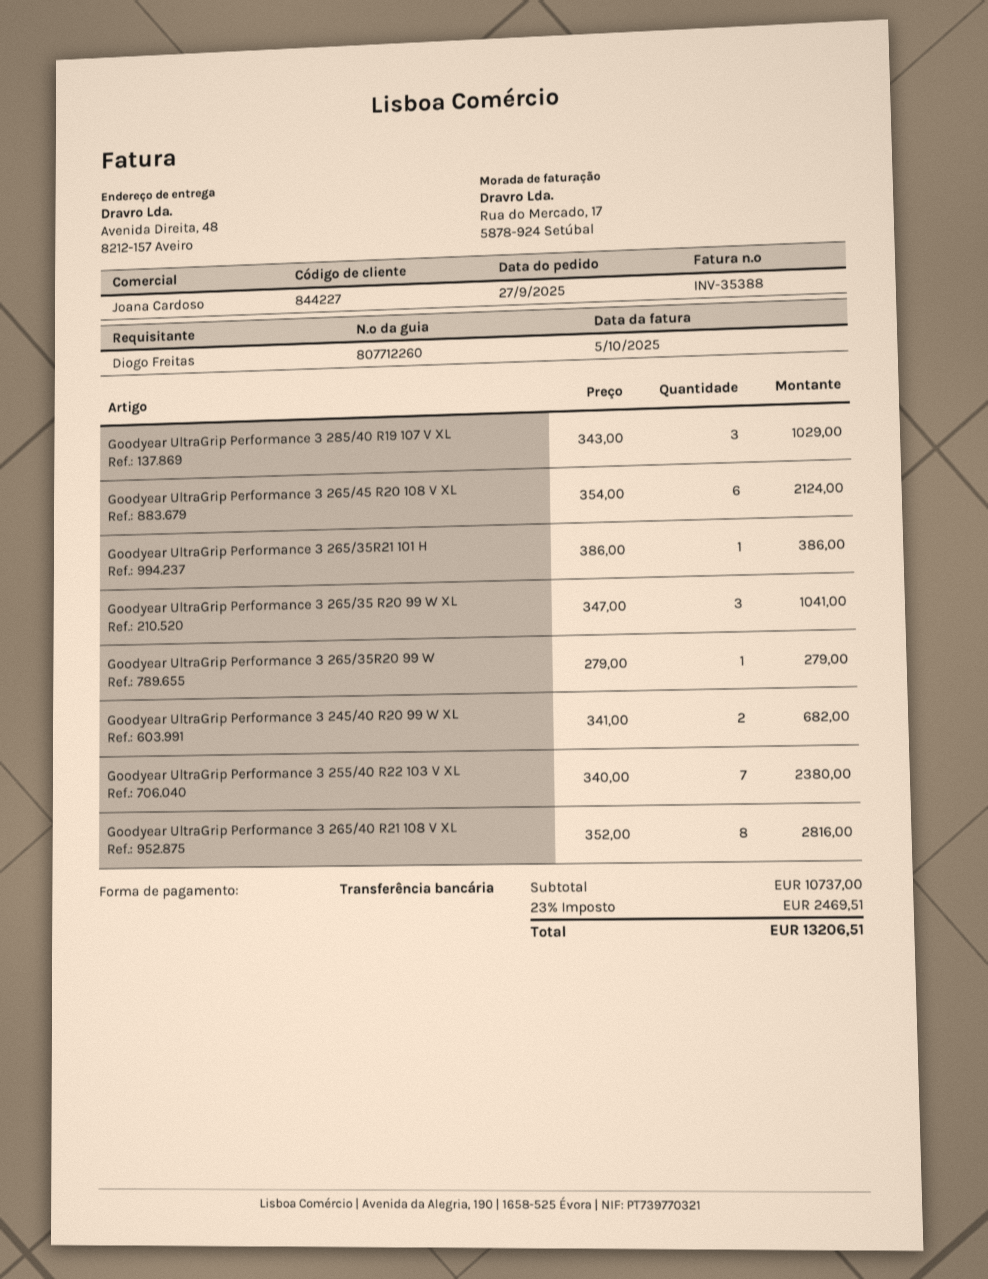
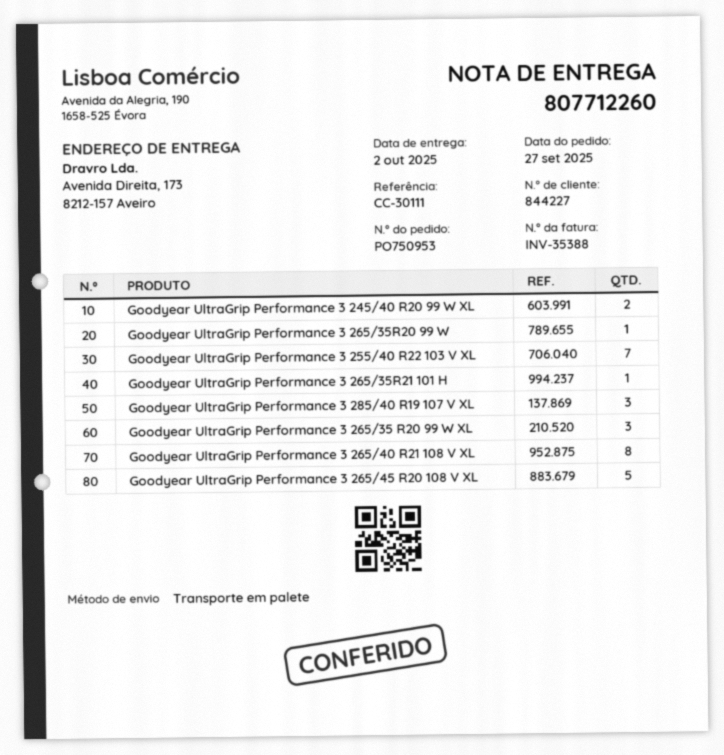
ship to: Avenida Direita, 48, 8212-157 Aveiro -> Avenida Direita, 173, 8212-157 Aveiro
Goodyear UltraGrip Performance 3 265/45 R20 108 V XL: 6 -> 5

